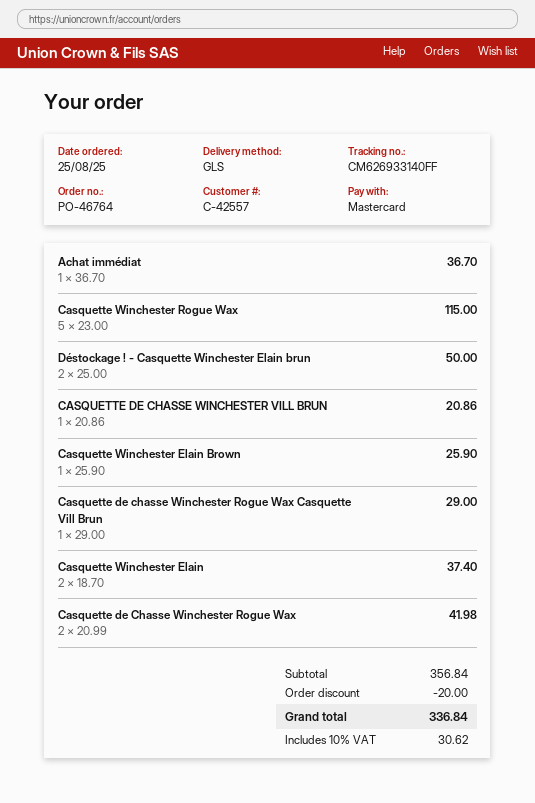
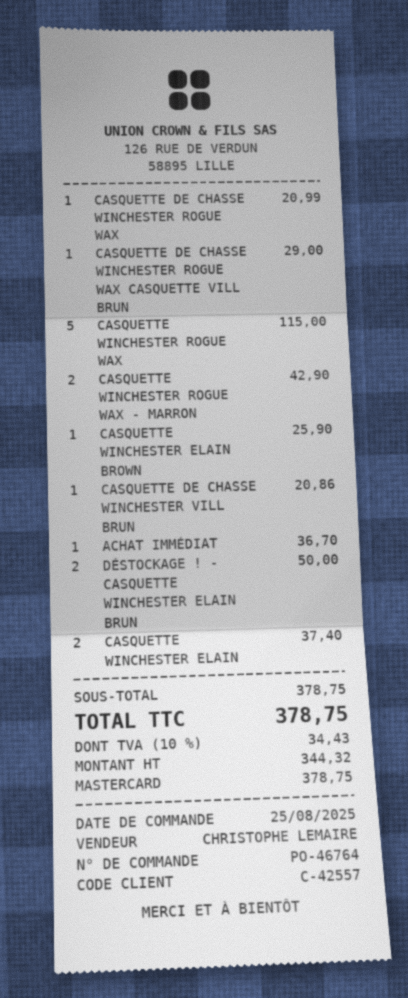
Casquette de Chasse Winchester Rogue Wax: 2 for 41.98 -> 1 for 20.99
CASQUETTE WINCHESTER ROGUE WAX - MARRON: none -> 2 for 42.90
subtotal: 356.84 -> 378.75
discount: 20.00 -> none
tax: 10% = 30.62 -> 10% = 34.43
total: 336.84 -> 378.75

